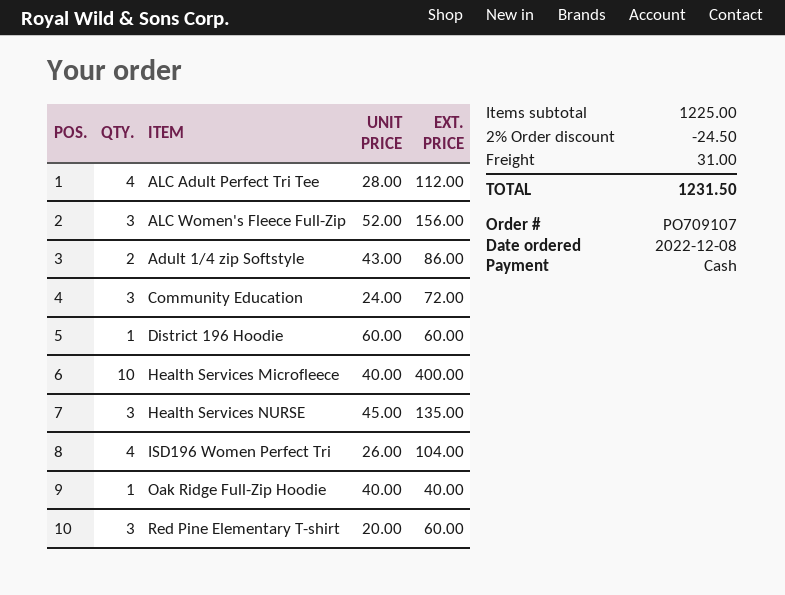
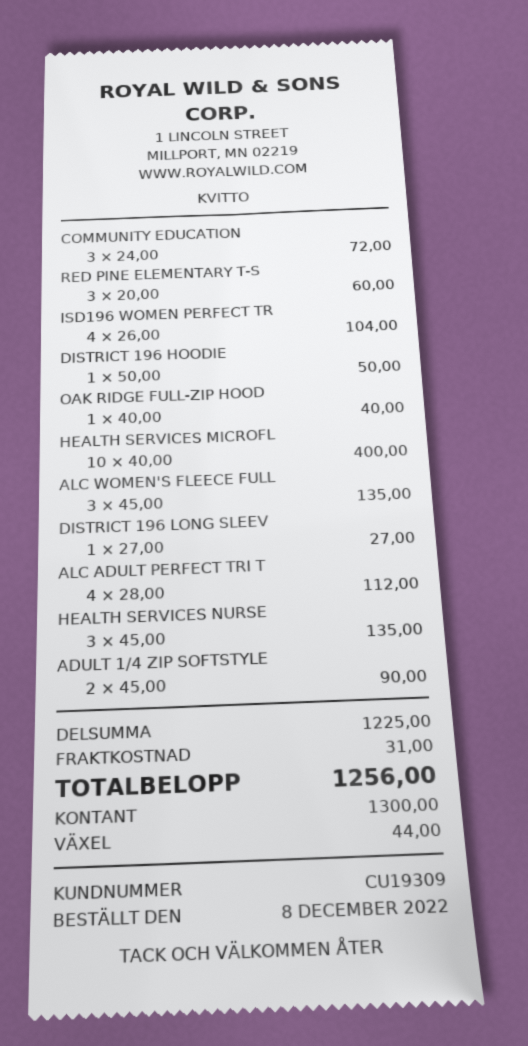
ALC Women's Fleece Full-Zip: 3 x 52.00 = 156.00 -> 3 x 45.00 = 135.00
Adult 1/4 zip Softstyle: 2 x 43.00 = 86.00 -> 2 x 45.00 = 90.00
District 196 Hoodie: 1 x 60.00 = 60.00 -> 1 x 50.00 = 50.00
DISTRICT 196 LONG SLEEV: none -> 1 x 27.00 = 27.00
discount: 2% = 24.50 -> none
total: 1231.50 -> 1256.00

